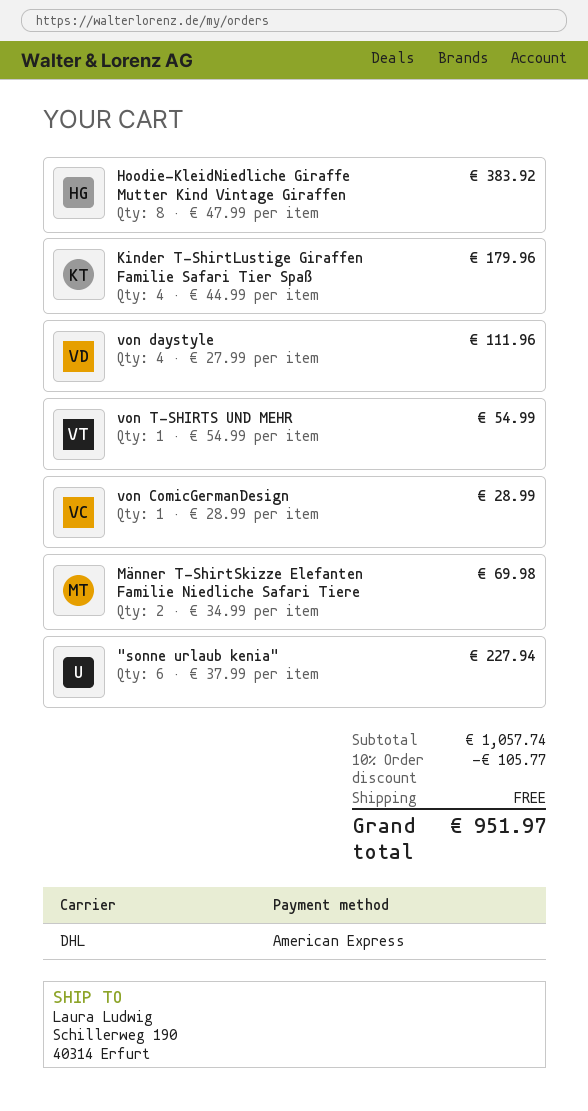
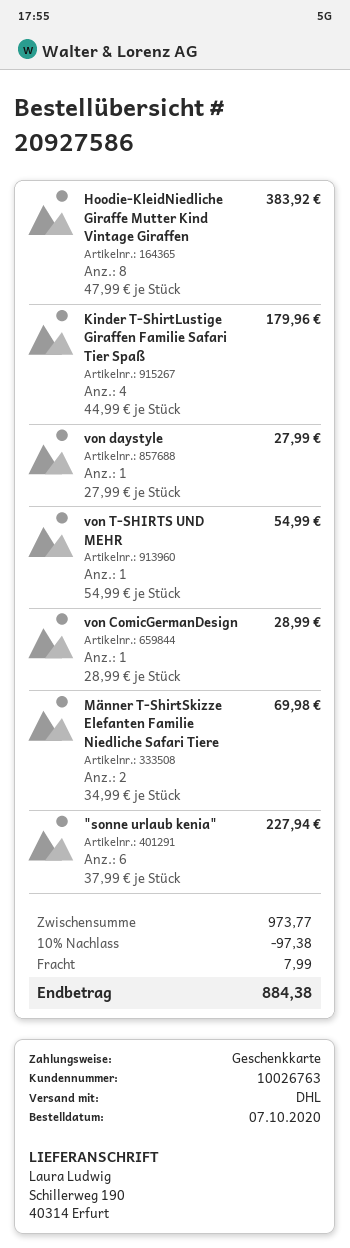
payment method: American Express -> gift card
von daystyle: 4 x 27.99 = 111.96 -> 1 x 27.99 = 27.99
subtotal: 1057.74 -> 973.77
discount: 10% = 105.77 -> 10% = 97.38
shipping: 0.00 -> 7.99
total: 951.97 -> 884.38

